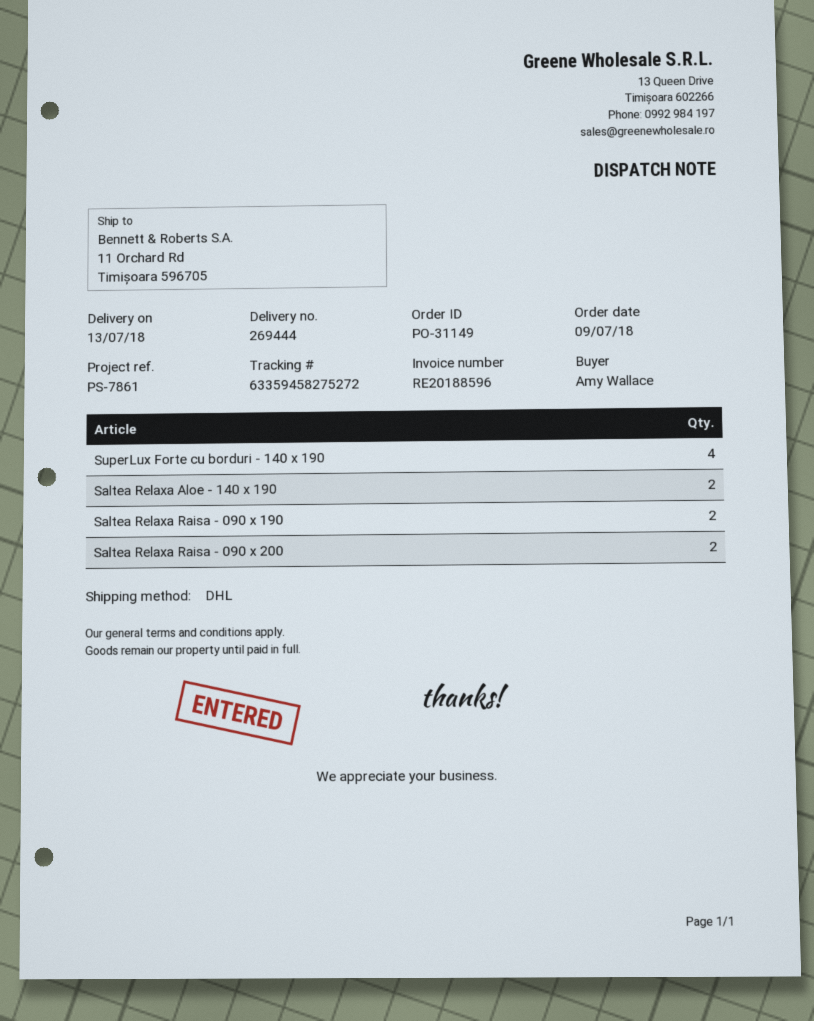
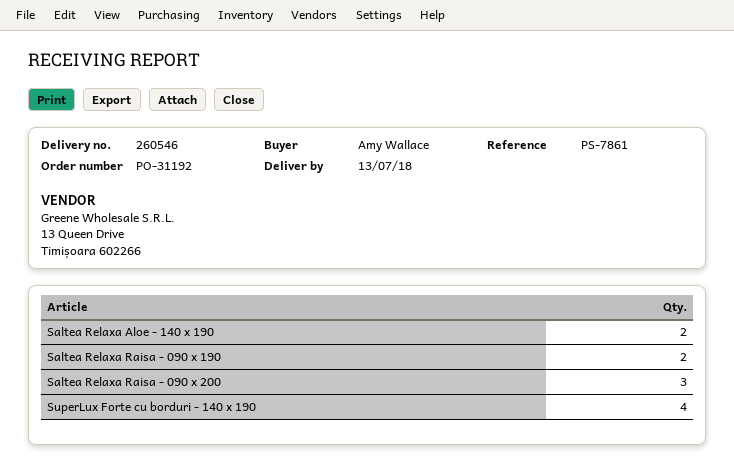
order number: PO-31149 -> PO-31192
delivery note number: 269444 -> 260546
Saltea Relaxa Raisa - 090 x 200: 2 -> 3

